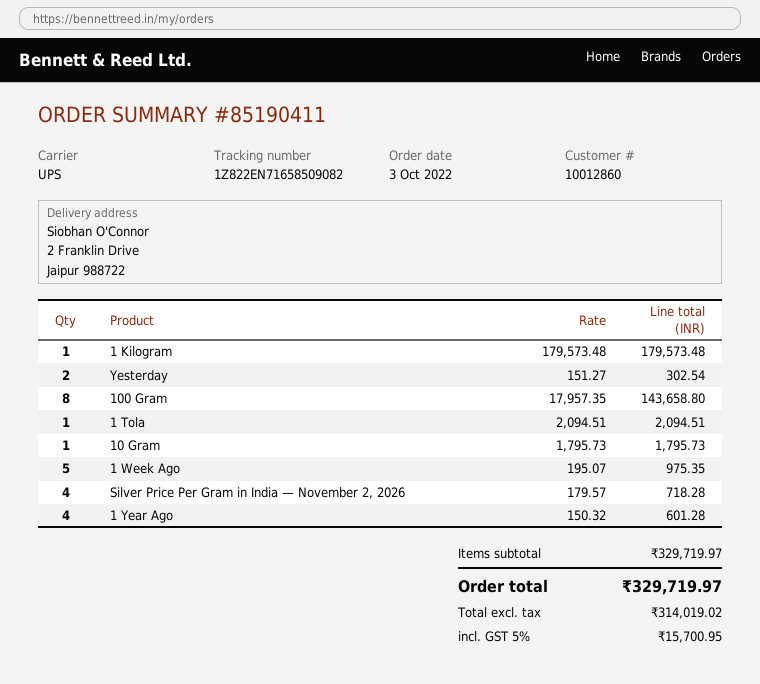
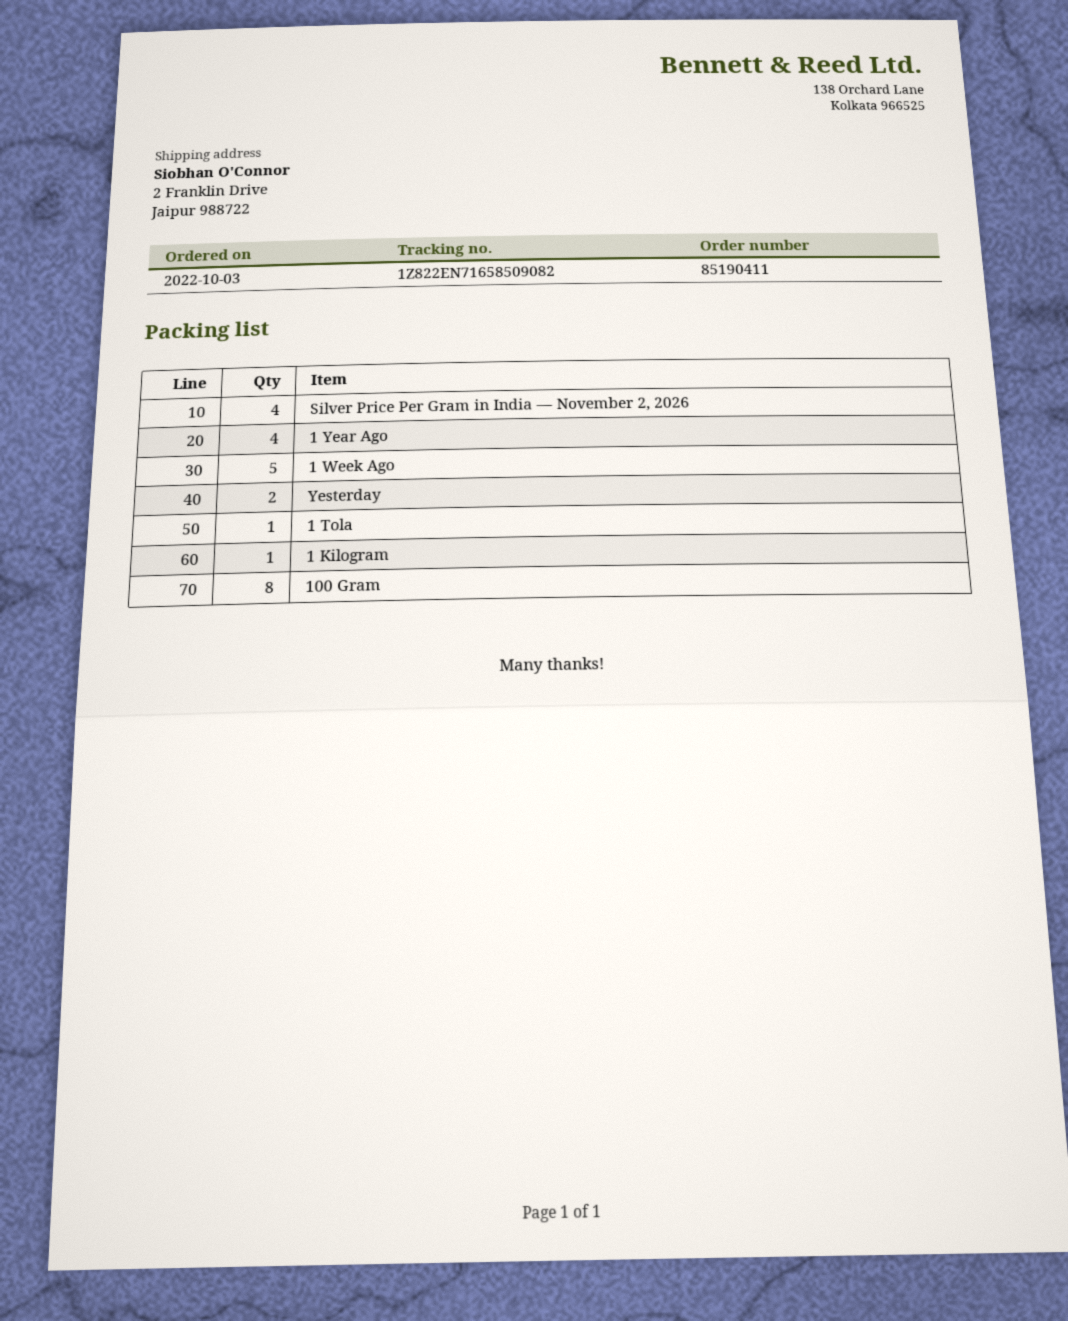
10 Gram: 1 -> none

